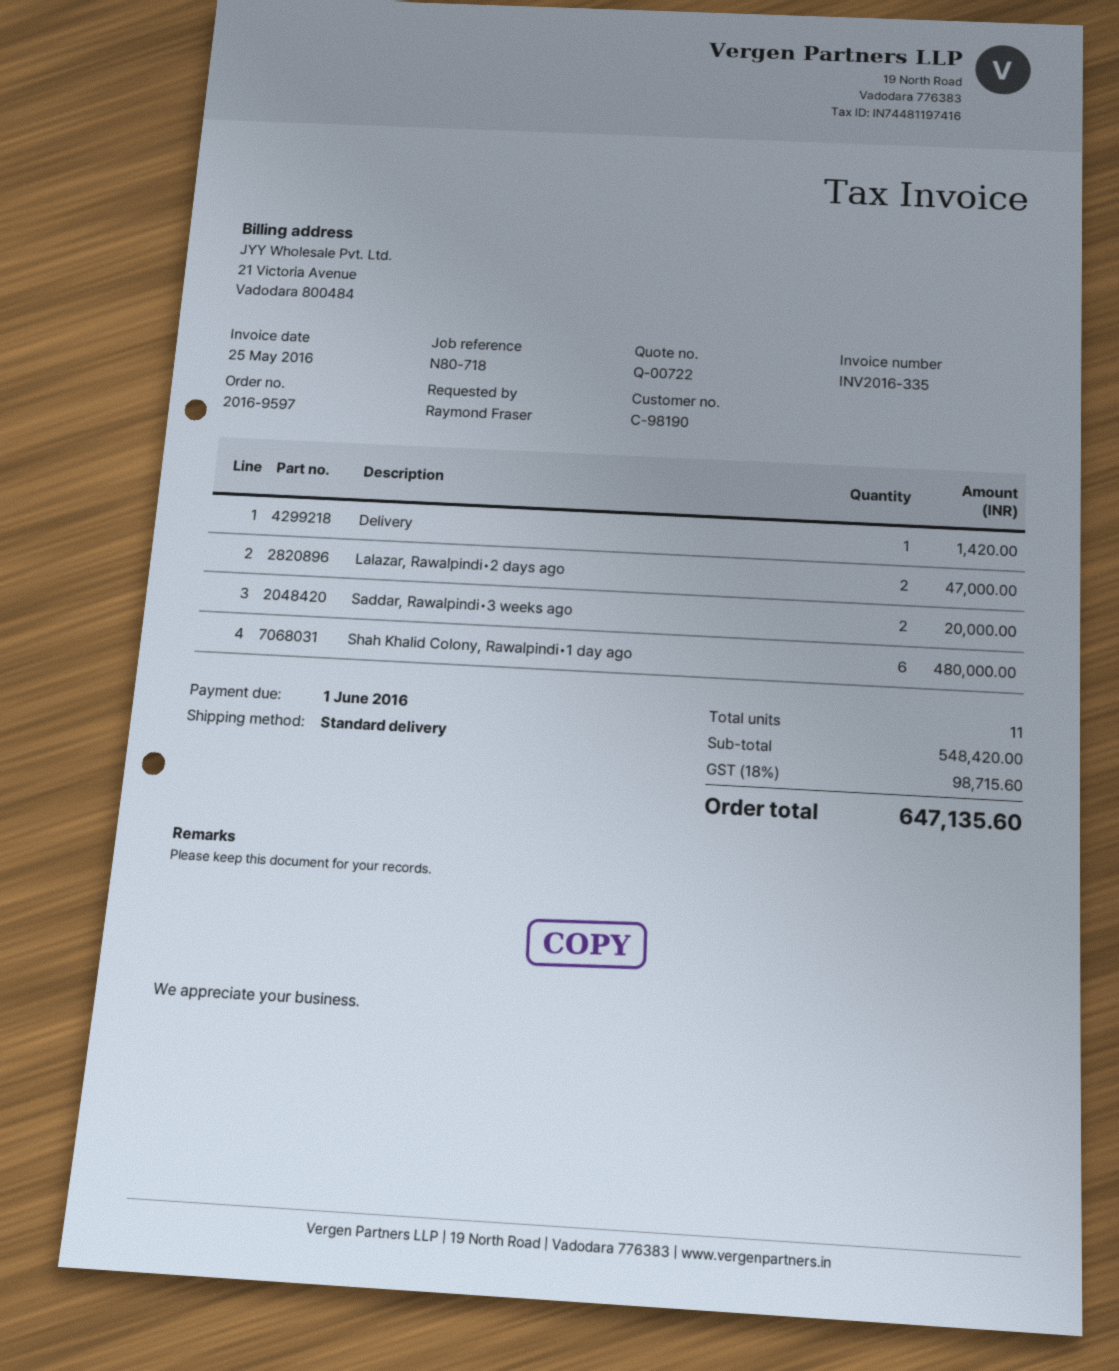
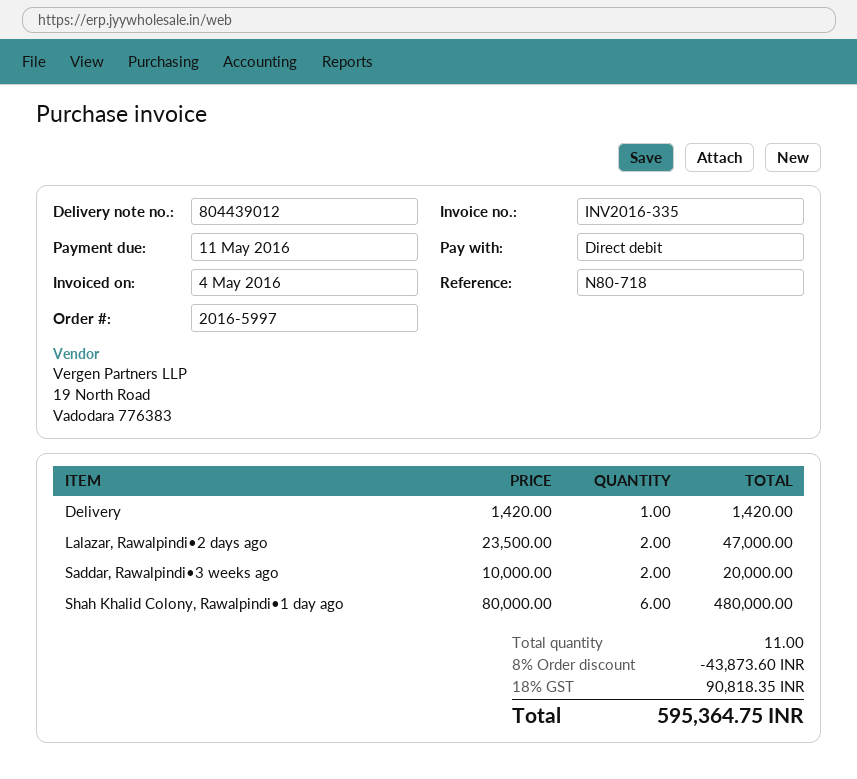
order number: 2016-9597 -> 2016-5997
invoice date: 2016-05-25 -> 2016-05-04
due date: 2016-06-01 -> 2016-05-11
discount: none -> 8% = 43873.60
tax: 18% = 98715.60 -> 18% = 90818.35
total: 647135.60 -> 595364.75

